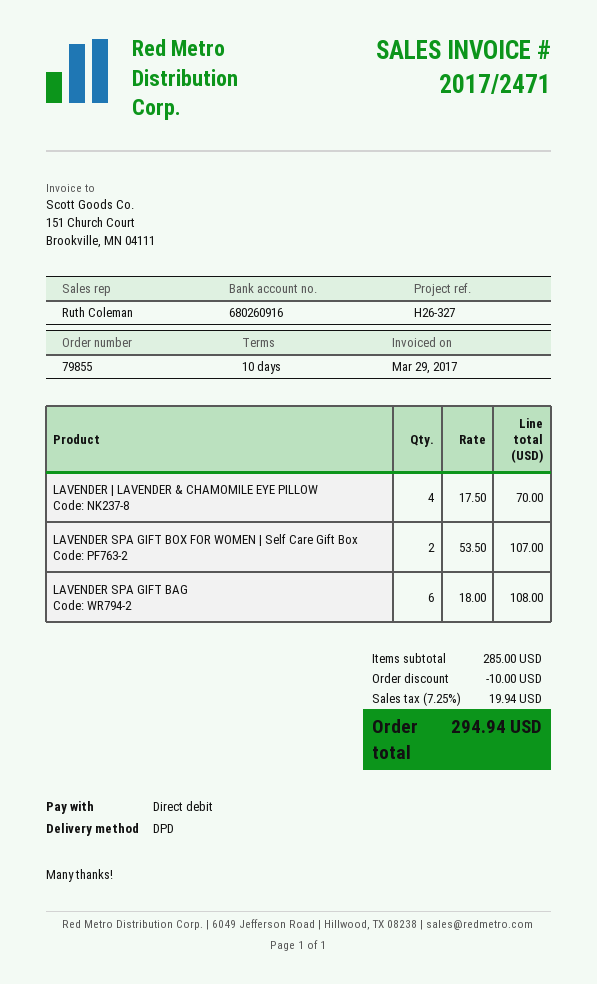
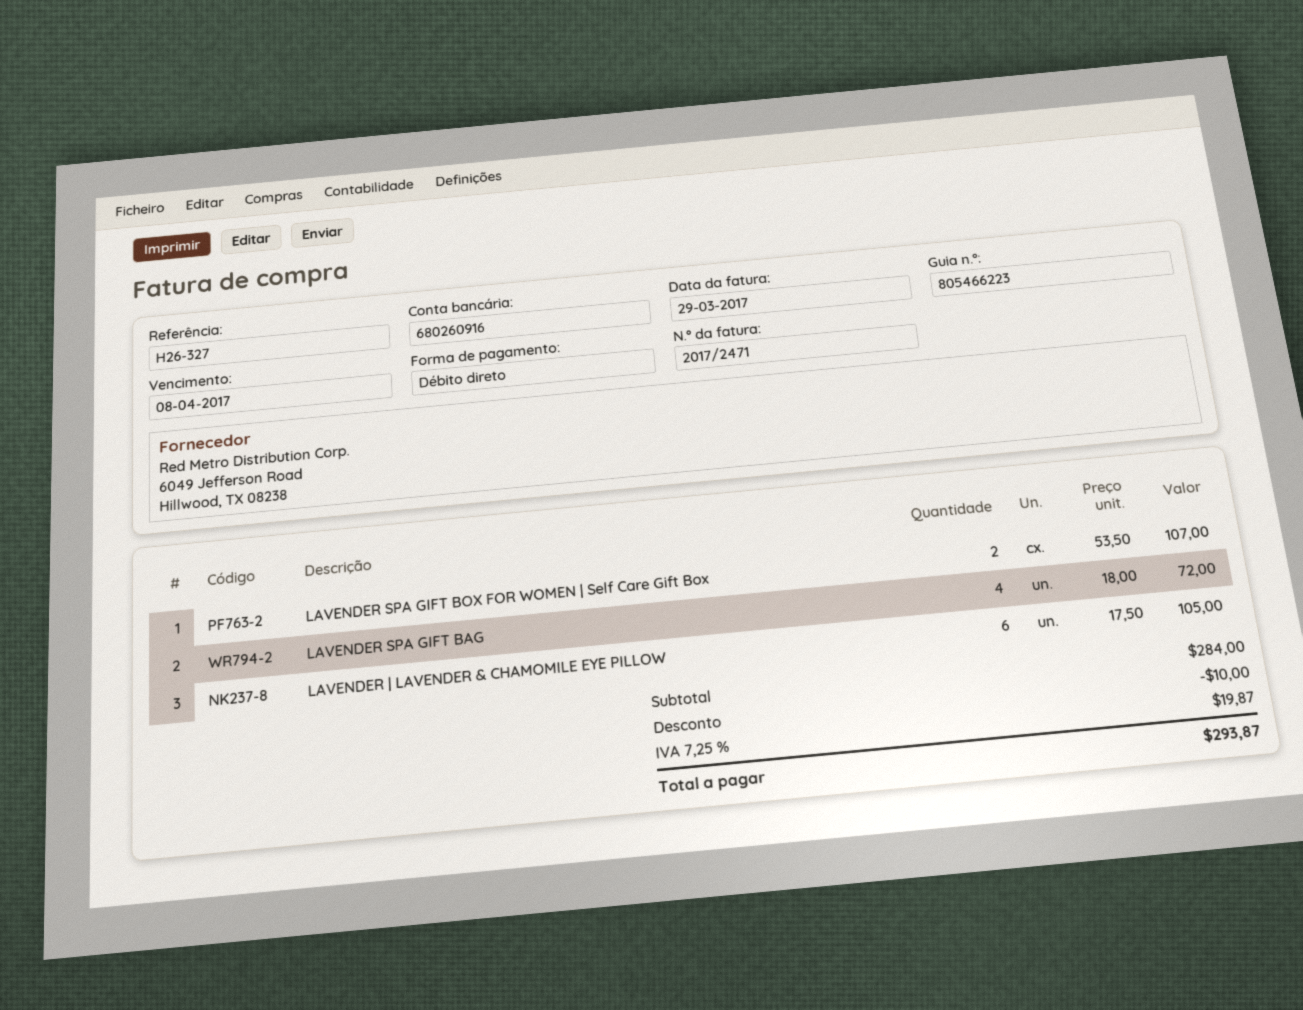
LAVENDER | LAVENDER & CHAMOMILE EYE PILLOW: 4 x 17.50 = 70.00 -> 6 x 17.50 = 105.00
LAVENDER SPA GIFT BAG: 6 x 18.00 = 108.00 -> 4 x 18.00 = 72.00
subtotal: 285.00 -> 284.00
tax: 7.25% = 19.94 -> 7.25% = 19.87
total: 294.94 -> 293.87

